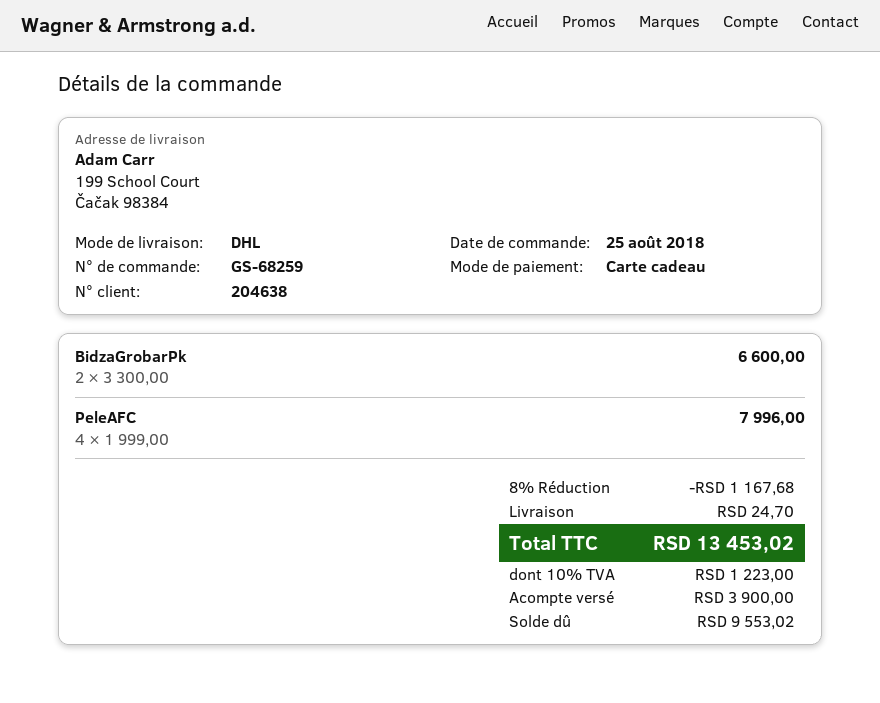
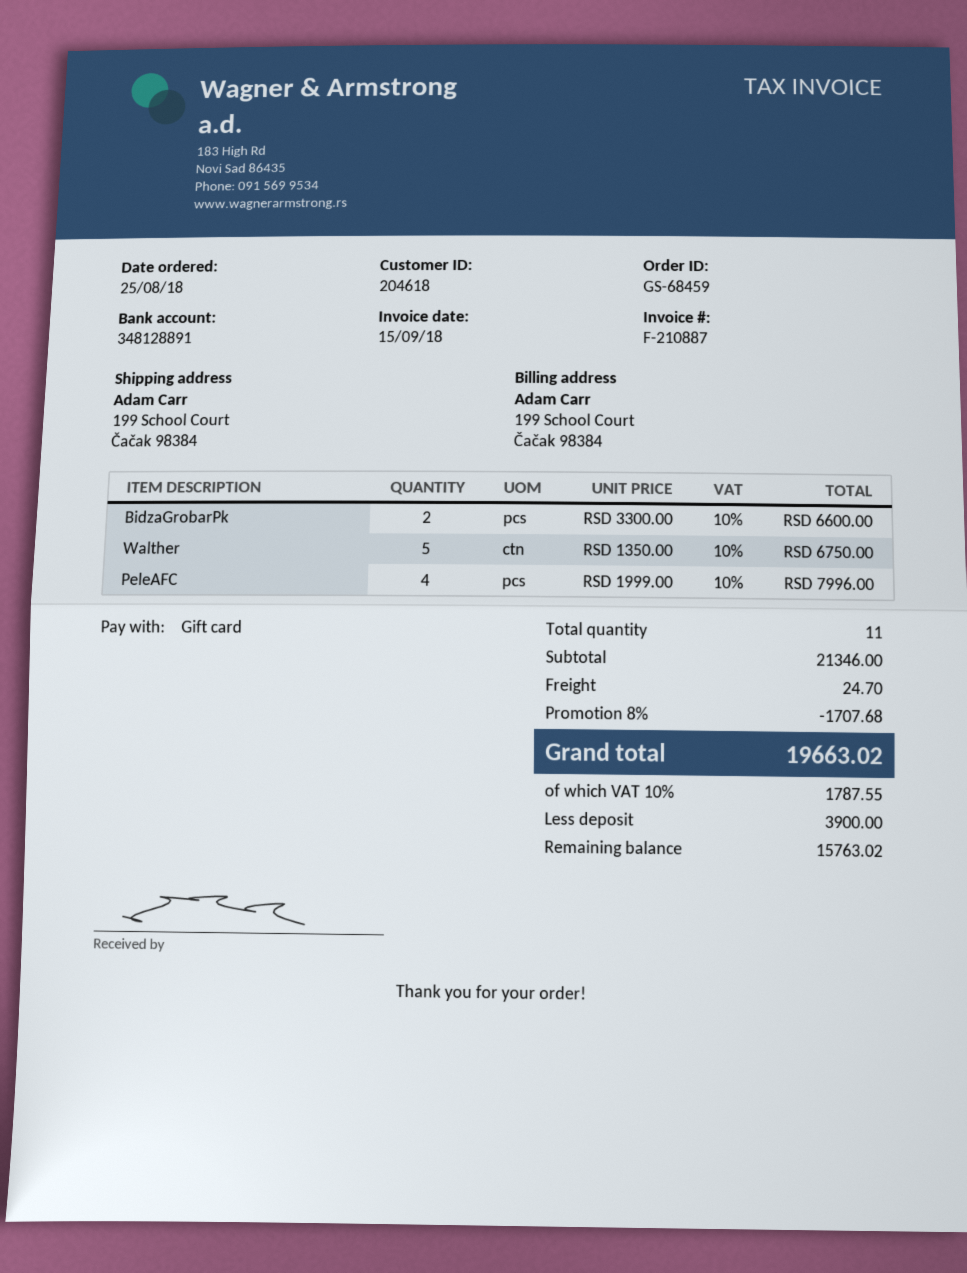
order number: GS-68259 -> GS-68459
customer number: 204638 -> 204618
Walther: none -> 5 x 1350.00 = 6750.00
discount: 8% = 1167.68 -> 8% = 1707.68
tax: 10% = 1223.00 -> 10% = 1787.55
total: 13453.02 -> 19663.02
balance: 9553.02 -> 15763.02

